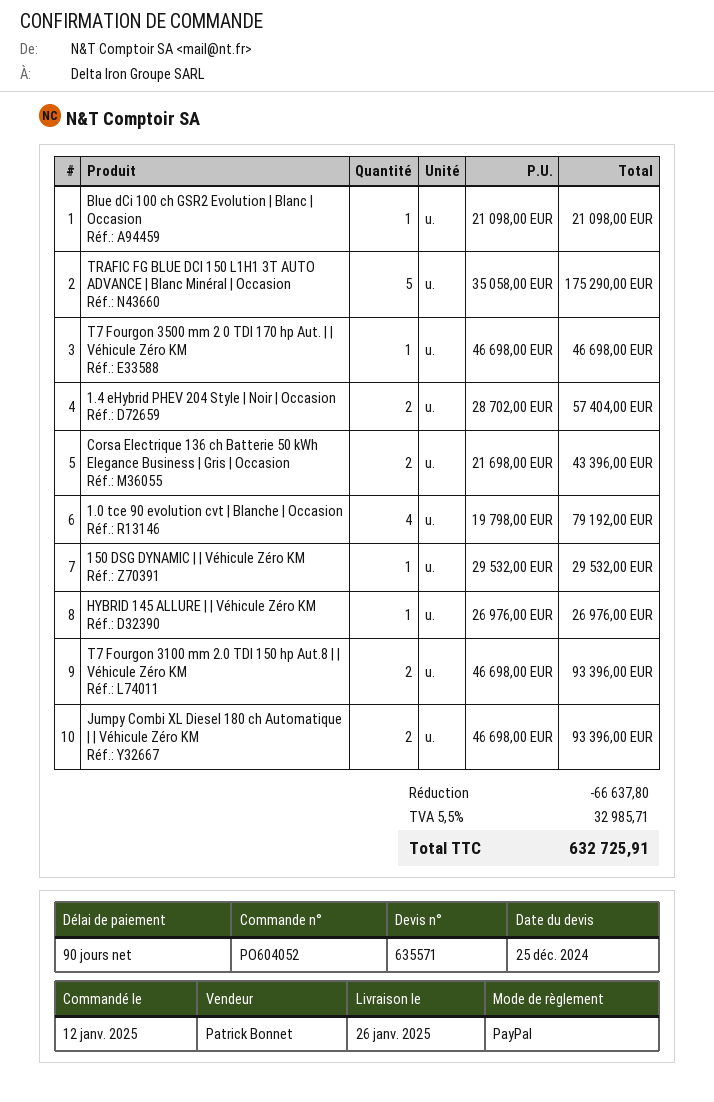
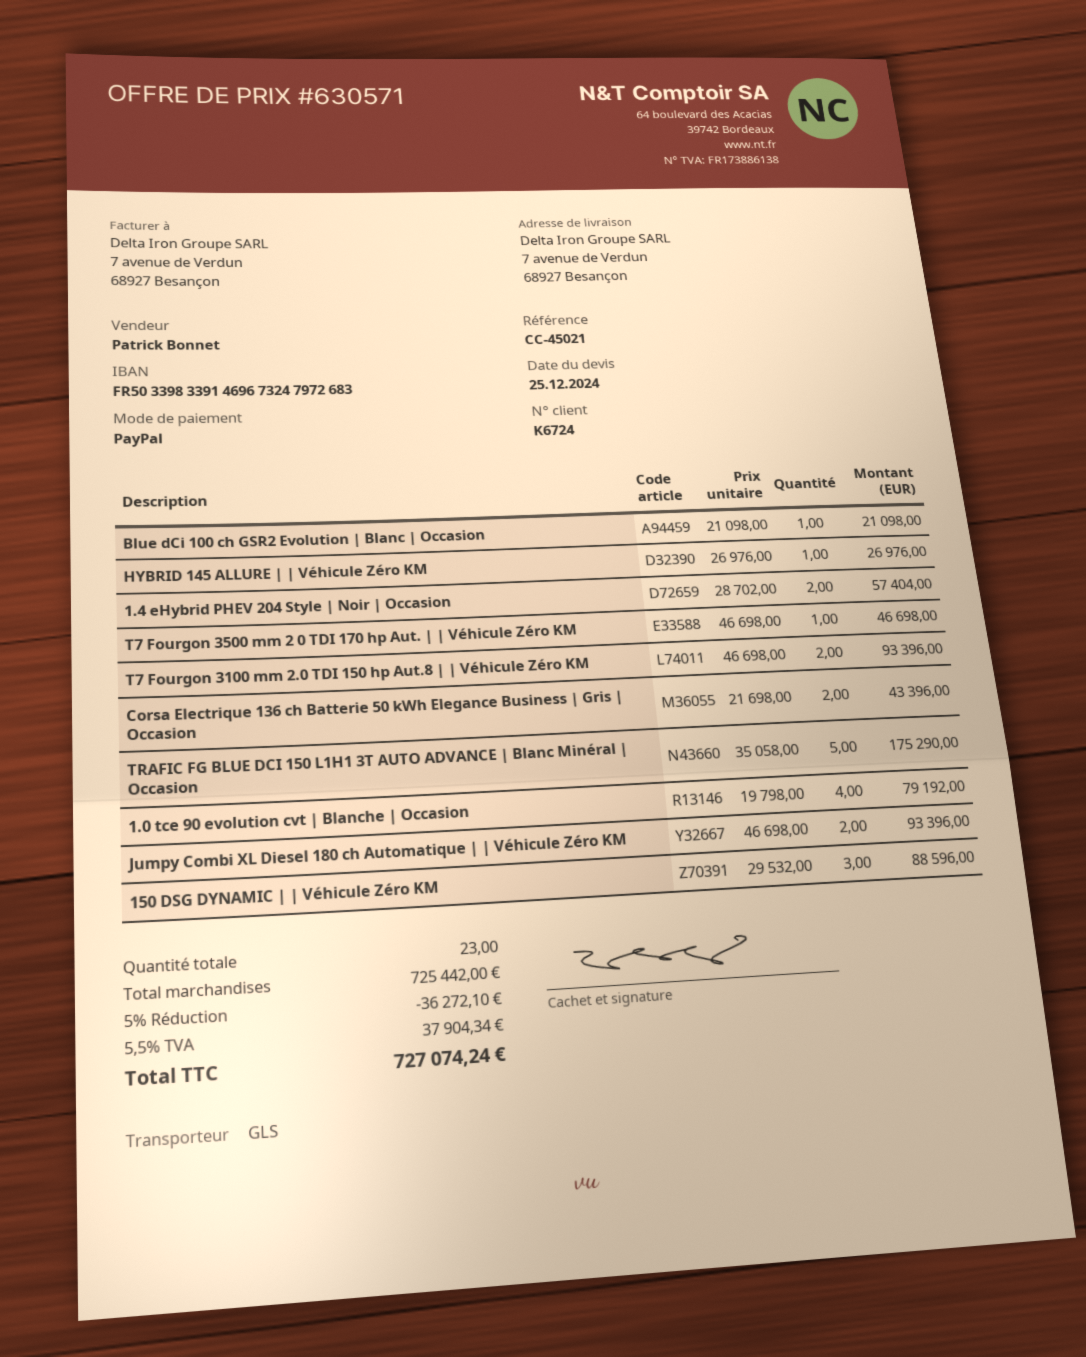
quote number: 635571 -> 630571
150 DSG DYNAMIC | | Véhicule Zéro KM: 1 x 29532.00 = 29532.00 -> 3 x 29532.00 = 88596.00
discount: 66637.80 -> 36272.10
tax: 5.5% = 32985.71 -> 5.5% = 37904.34
total: 632725.91 -> 727074.24

